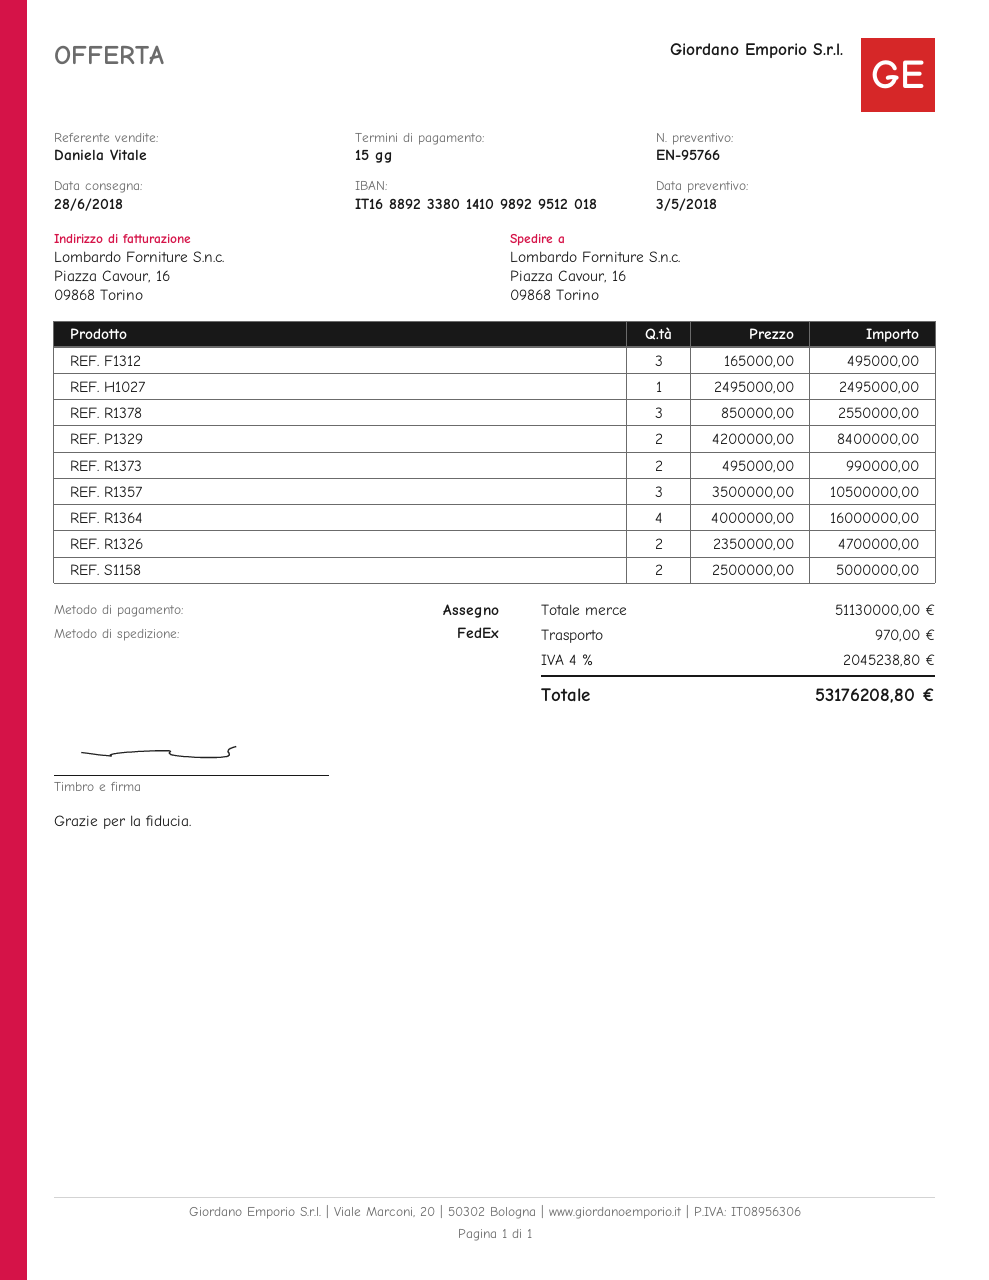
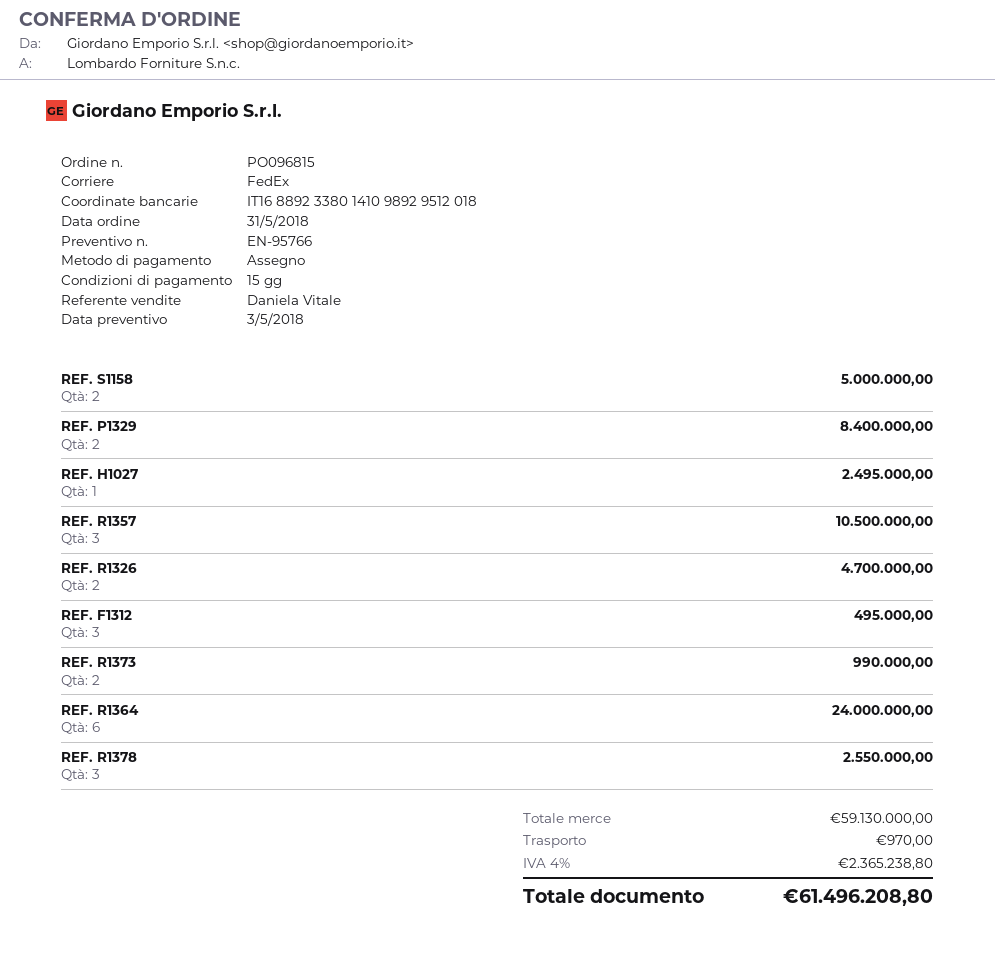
REF. R1364: 4 for 16000000.00 -> 6 for 24000000.00
subtotal: 51130000.00 -> 59130000.00
tax: 4% = 2045238.80 -> 4% = 2365238.80
total: 53176208.80 -> 61496208.80

